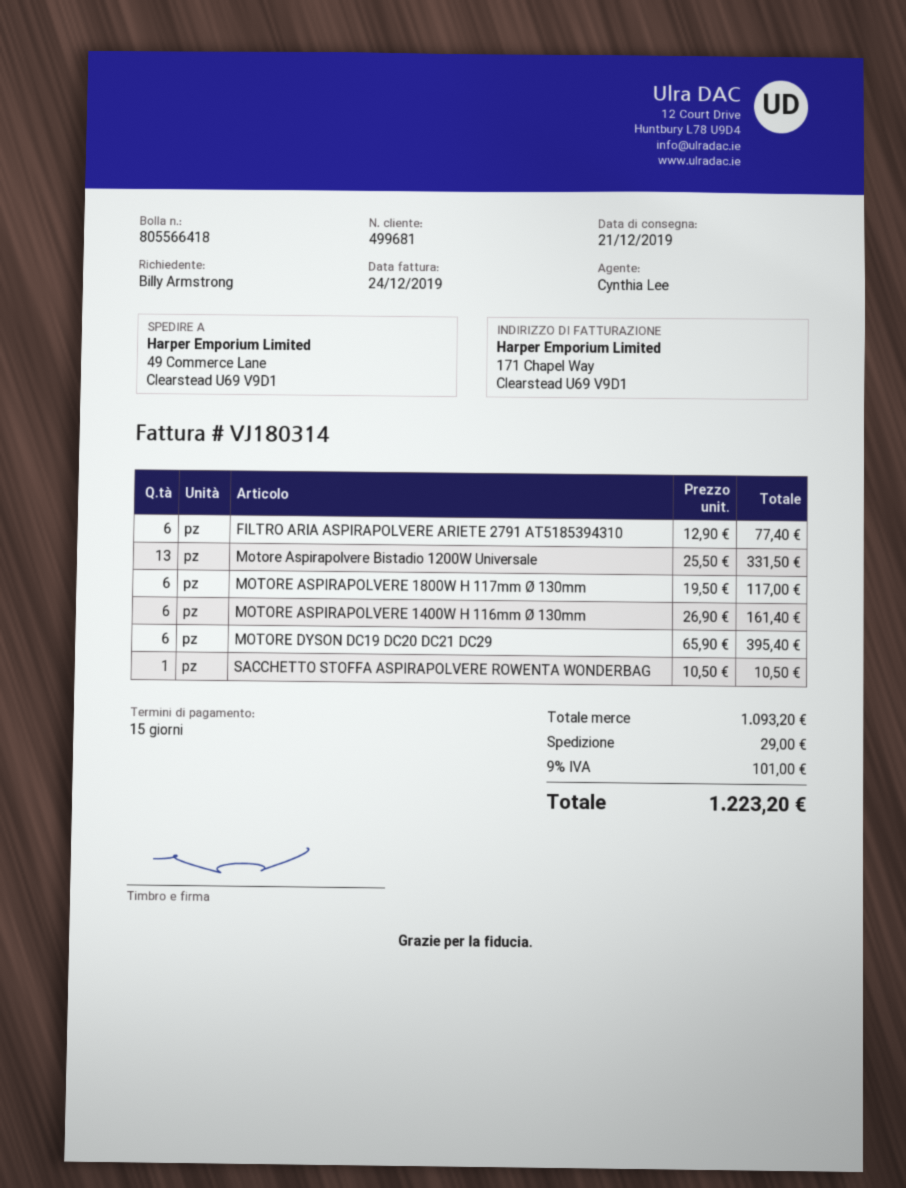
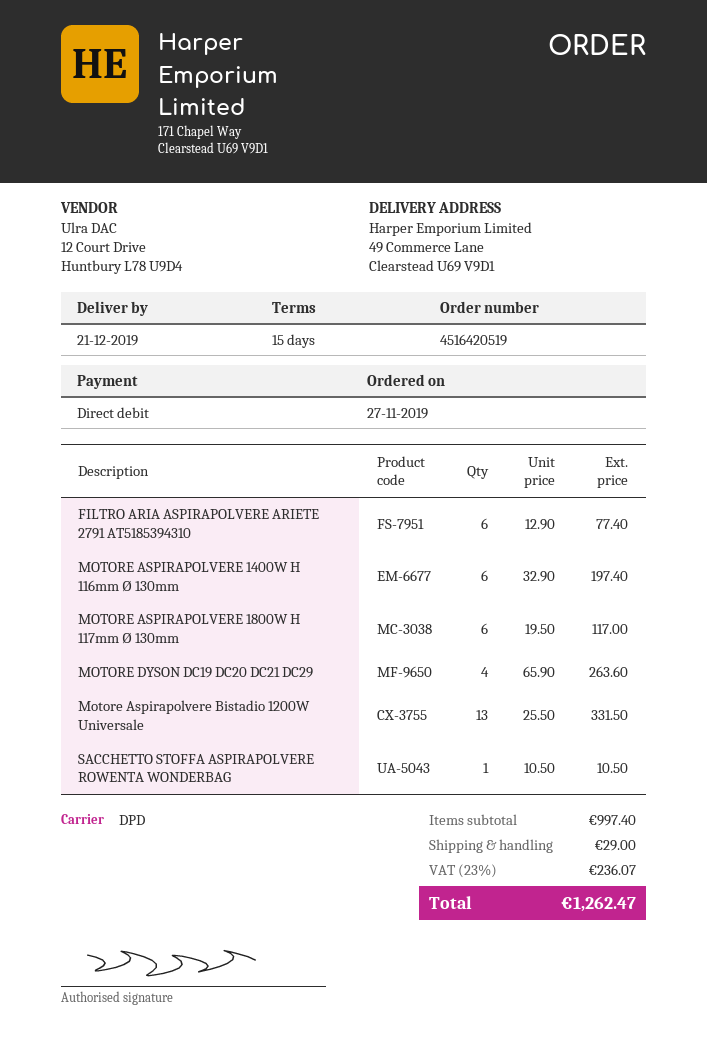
MOTORE ASPIRAPOLVERE 1400W H 116mm Ø 130mm: 6 x 26.90 = 161.40 -> 6 x 32.90 = 197.40
MOTORE DYSON DC19 DC20 DC21 DC29: 6 x 65.90 = 395.40 -> 4 x 65.90 = 263.60
subtotal: 1093.20 -> 997.40
tax: 9% = 101.00 -> 23% = 236.07
total: 1223.20 -> 1262.47

